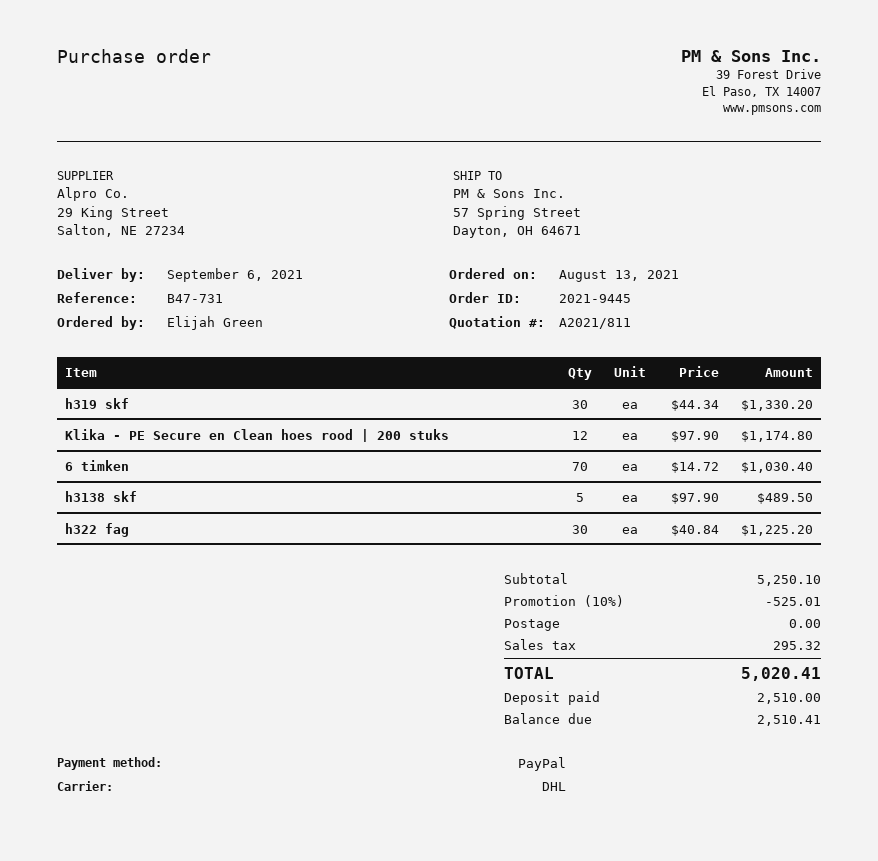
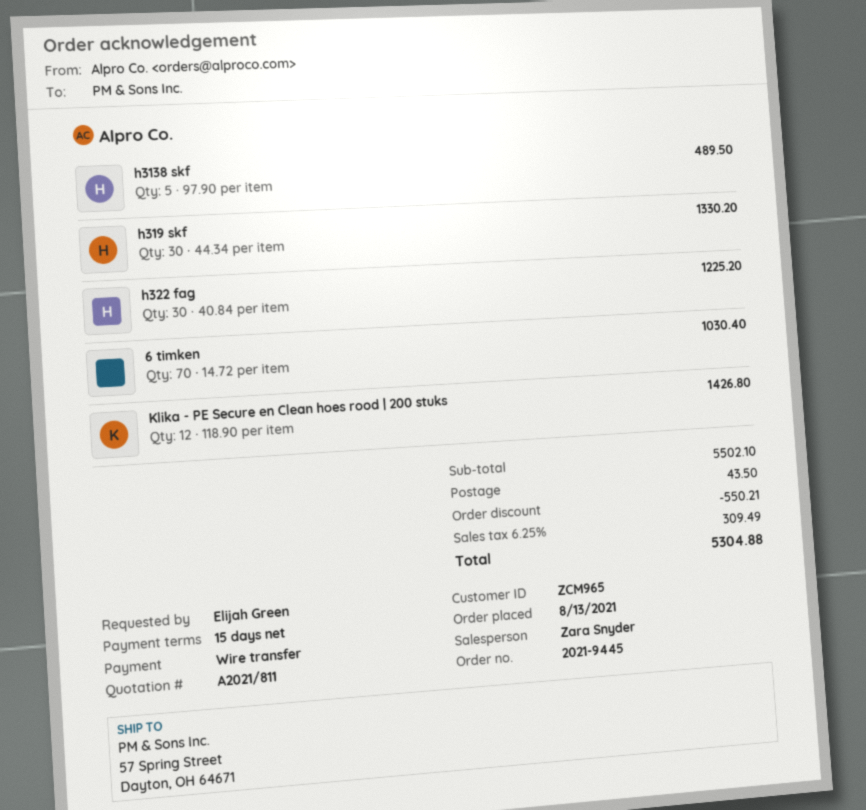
payment method: PayPal -> bank transfer
Klika - PE Secure en Clean hoes rood | 200 stuks: 12 x 97.90 = 1174.80 -> 12 x 118.90 = 1426.80
subtotal: 5250.10 -> 5502.10
discount: 525.01 -> 550.21
shipping: 0.00 -> 43.50
tax: 295.32 -> 309.49
total: 5020.41 -> 5304.88

